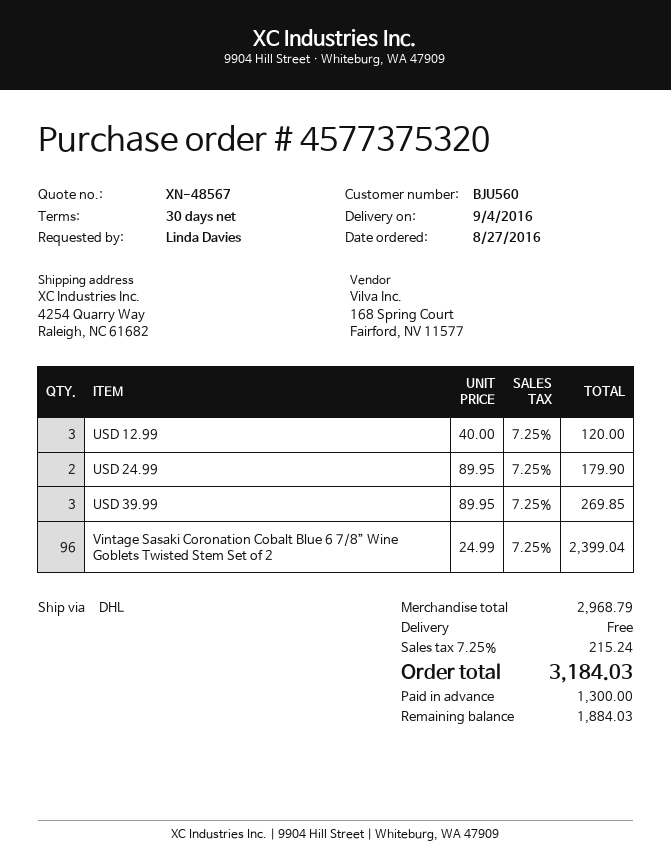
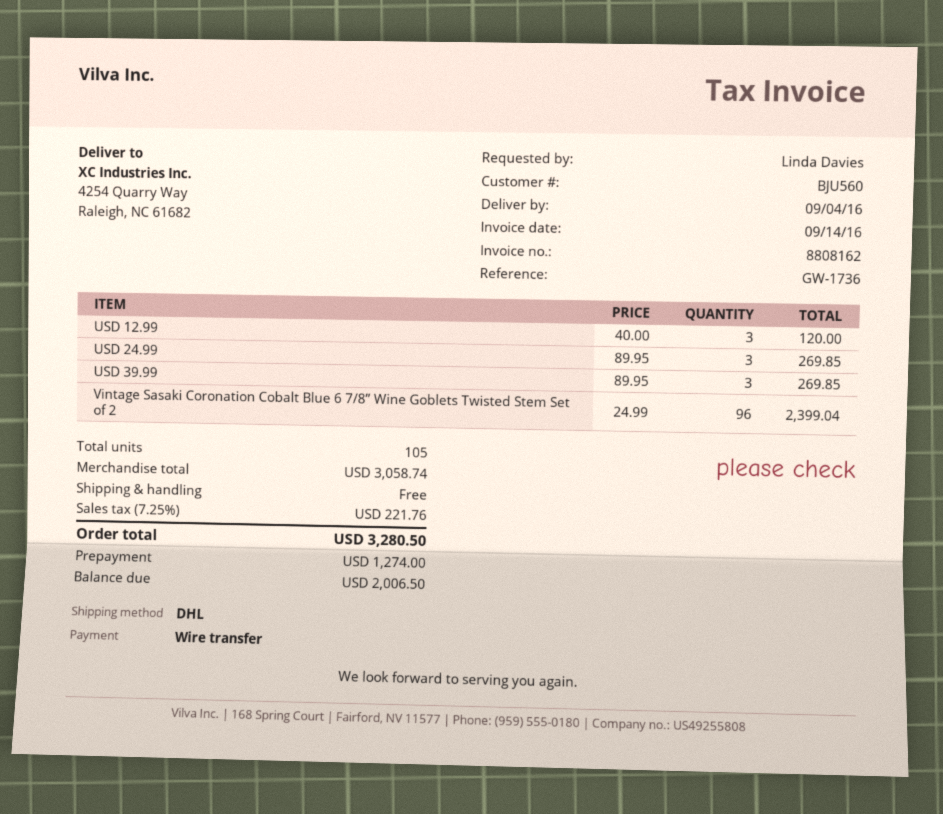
USD 24.99: 2 x 89.95 = 179.90 -> 3 x 89.95 = 269.85
subtotal: 2968.79 -> 3058.74
tax: 7.25% = 215.24 -> 7.25% = 221.76
total: 3184.03 -> 3280.50
deposit: 1300.00 -> 1274.00
balance: 1884.03 -> 2006.50

